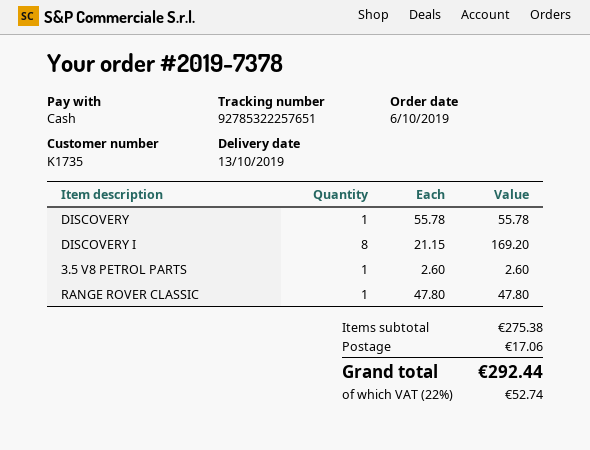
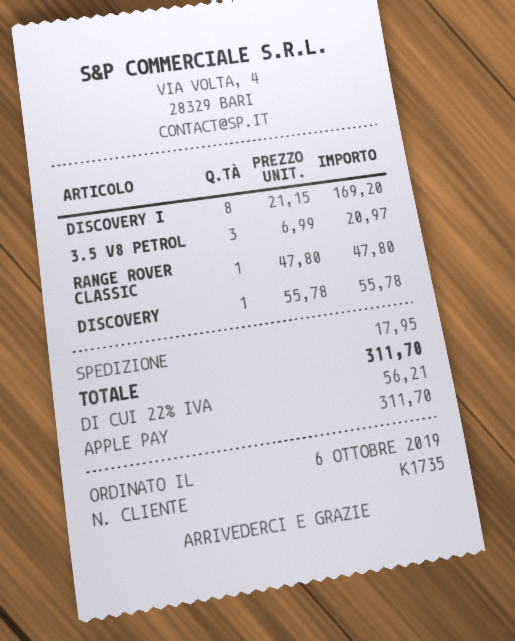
payment method: cash -> Apple Pay
3.5 V8 PETROL PARTS: 1 x 2.60 = 2.60 -> none
3.5 V8 PETROL: none -> 3 x 6.99 = 20.97
shipping: 17.06 -> 17.95
tax: 22% = 52.74 -> 22% = 56.21
total: 292.44 -> 311.70

